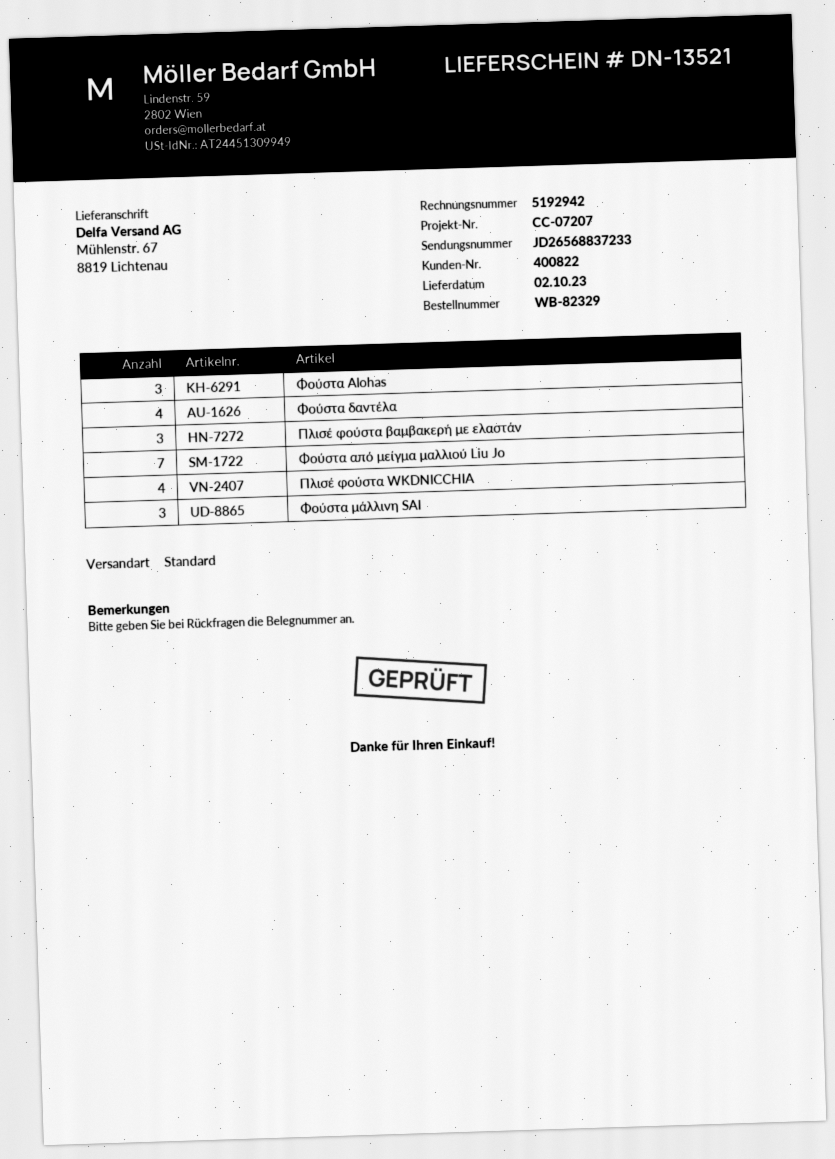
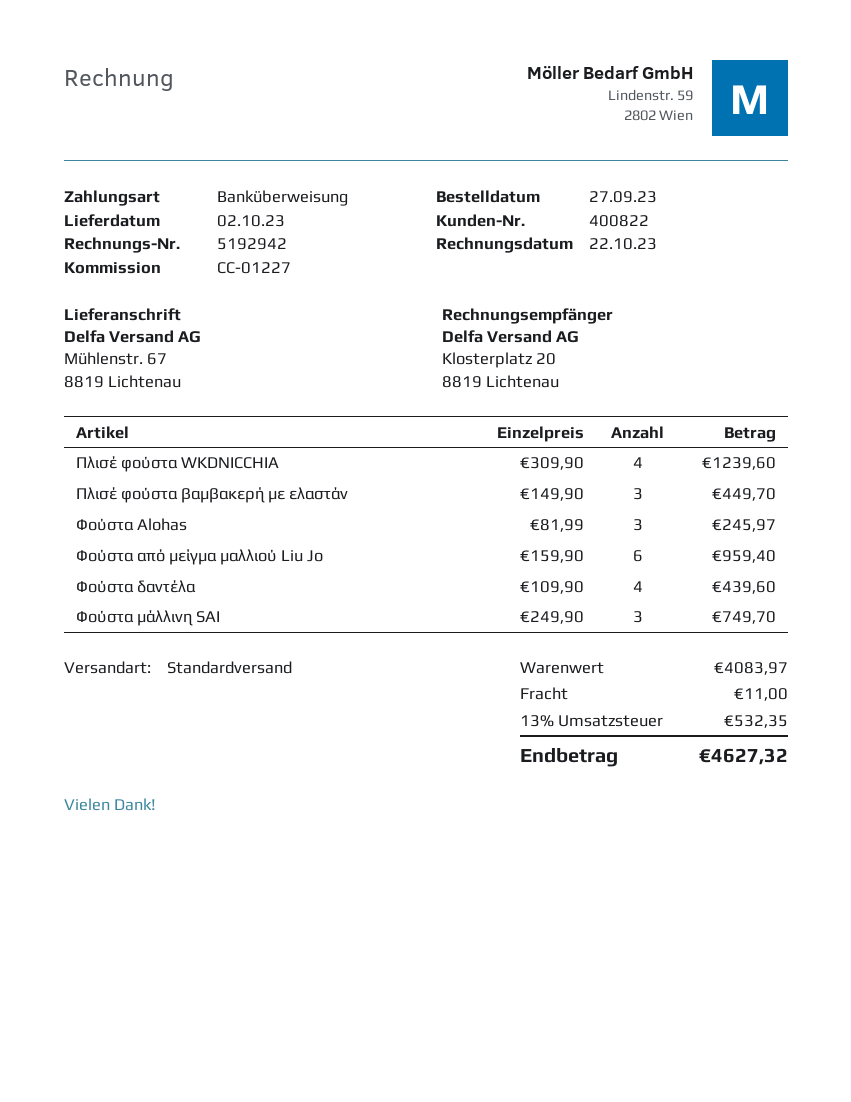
reference: CC-07207 -> CC-01227
Φούστα από μείγμα μαλλιού Liu Jo: 7 -> 6

